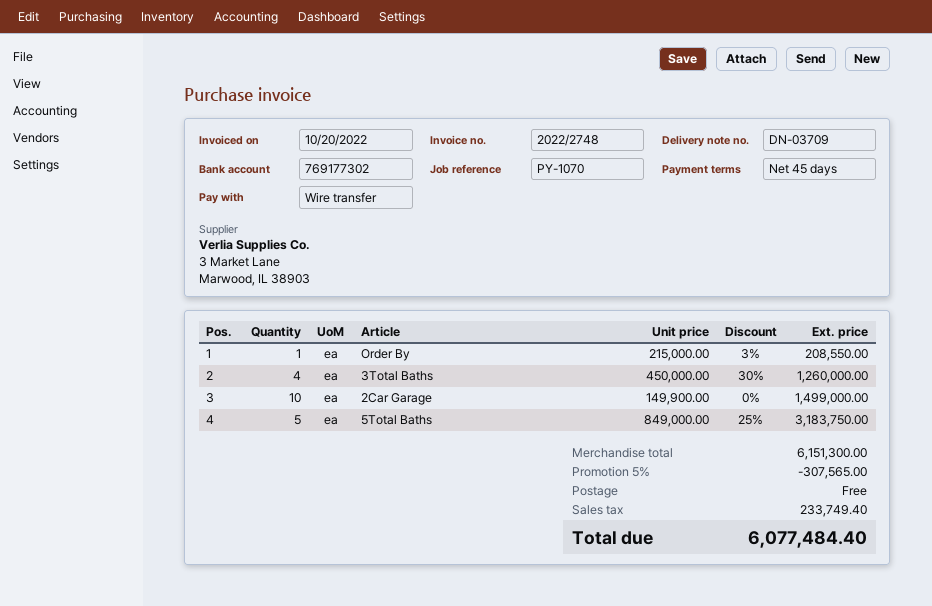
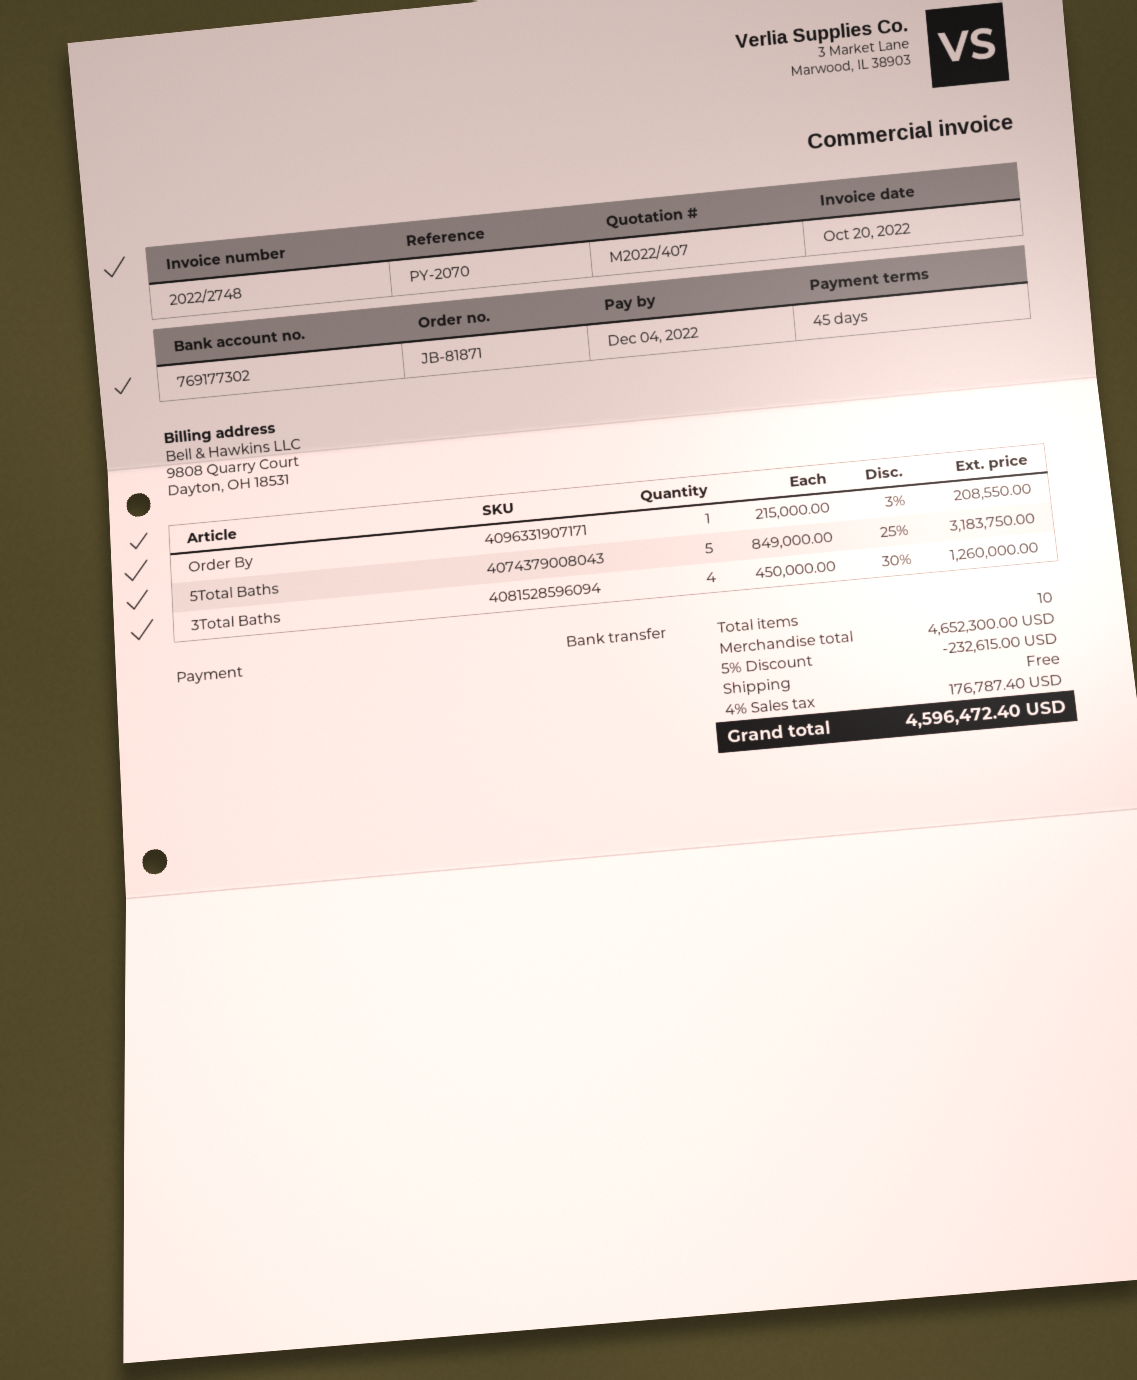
reference: PY-1070 -> PY-2070
2Car Garage: 10 x 149900.00 = 1499000.00 -> none
subtotal: 6151300.00 -> 4652300.00
discount: 5% = 307565.00 -> 5% = 232615.00
tax: 233749.40 -> 176787.40
total: 6077484.40 -> 4596472.40

